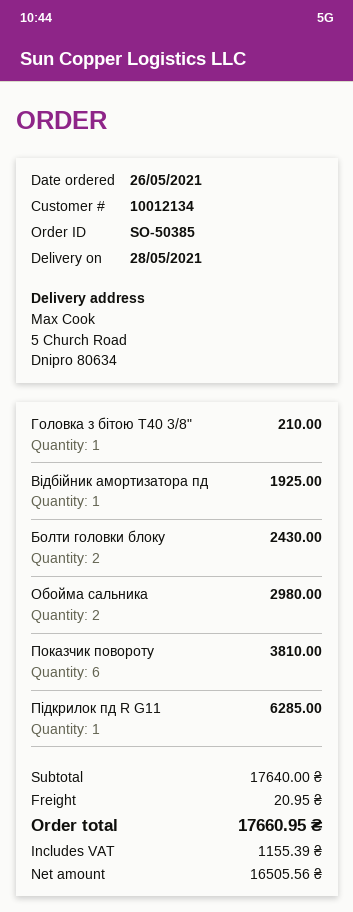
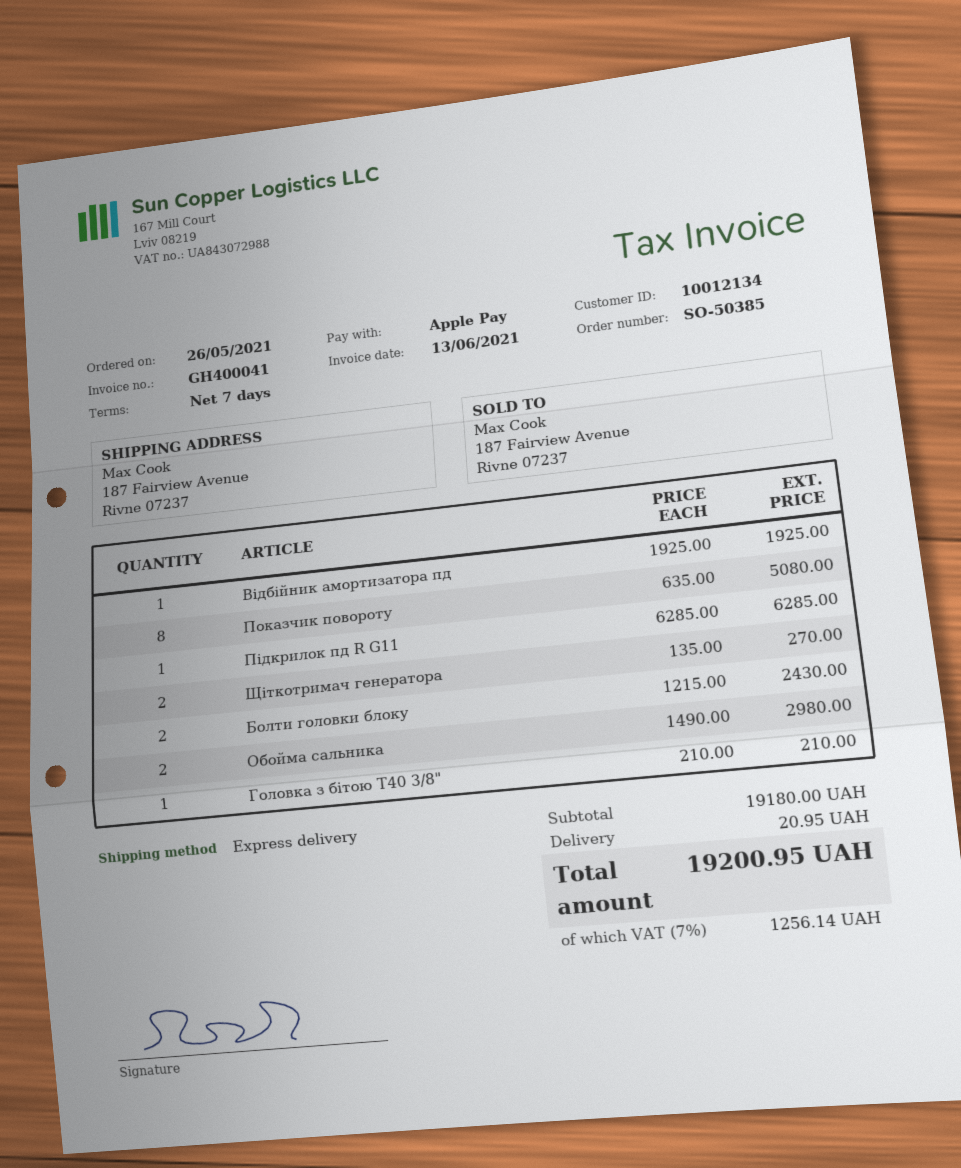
ship to: 5 Church Road, Dnipro 80634 -> 187 Fairview Avenue, Rivne 07237
Показчик повороту: 6 for 3810.00 -> 8 for 5080.00
Щіткотримач генератора: none -> 2 for 270.00
subtotal: 17640.00 -> 19180.00
tax: 1155.39 -> 1256.14
total: 17660.95 -> 19200.95

